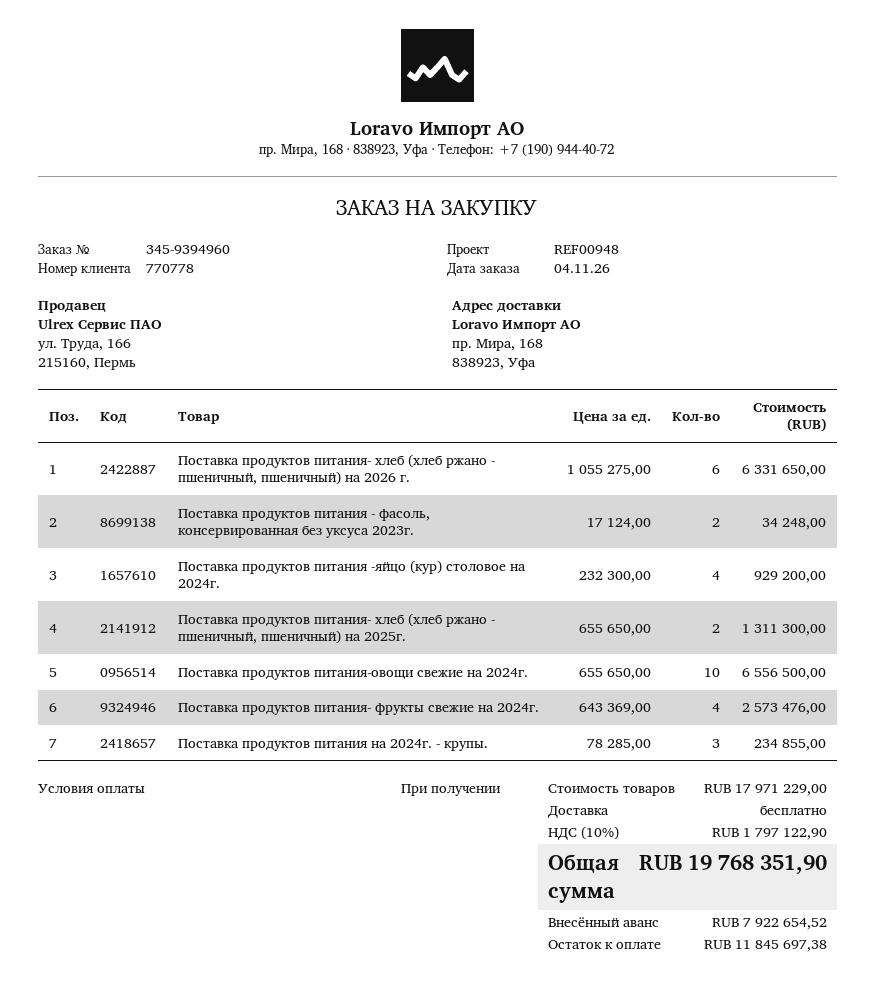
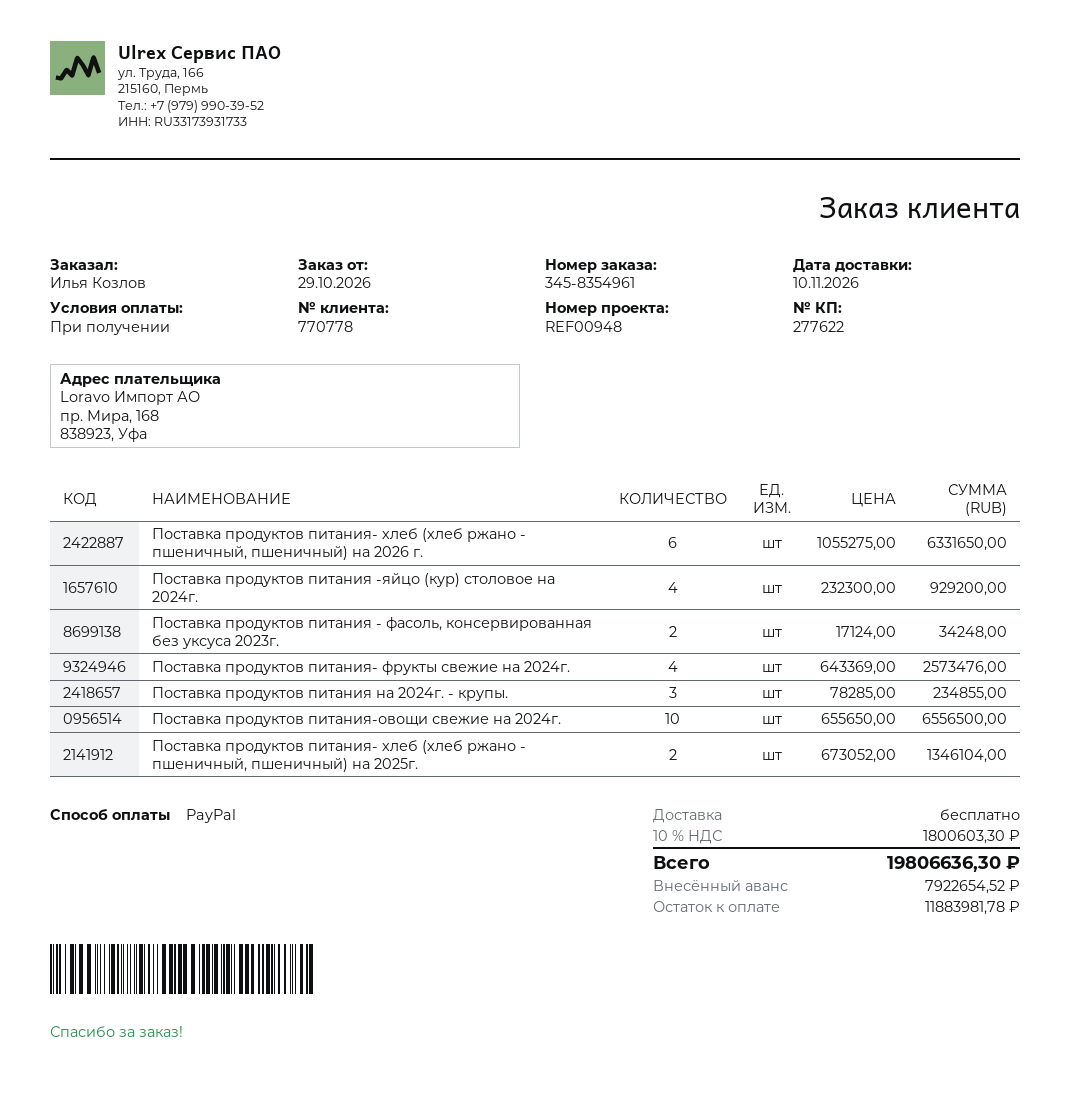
order number: 345-9394960 -> 345-8354961
order date: 2026-11-04 -> 2026-10-29
Поставка продуктов питания- хлеб (хлеб ржано - пшеничный, пшеничный) на 2025г.: 2 x 655650.00 = 1311300.00 -> 2 x 673052.00 = 1346104.00
tax: 10% = 1797122.90 -> 10% = 1800603.30
total: 19768351.90 -> 19806636.30
balance: 11845697.38 -> 11883981.78

